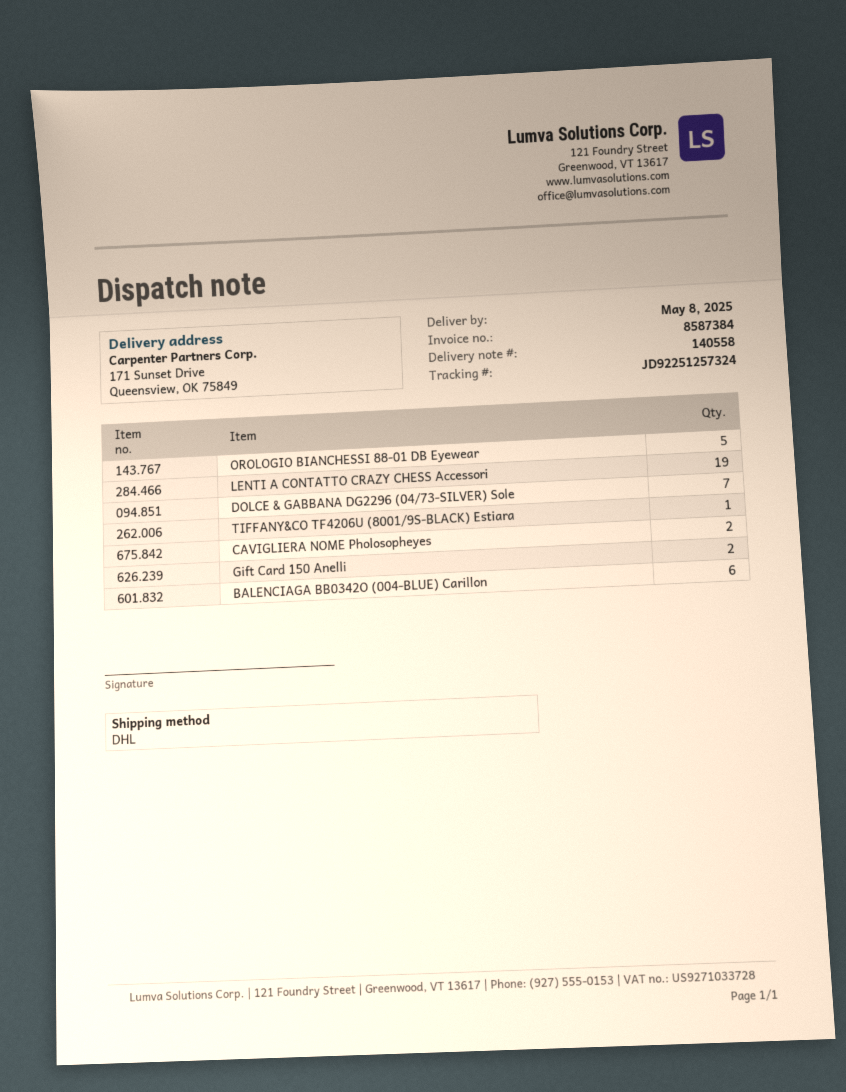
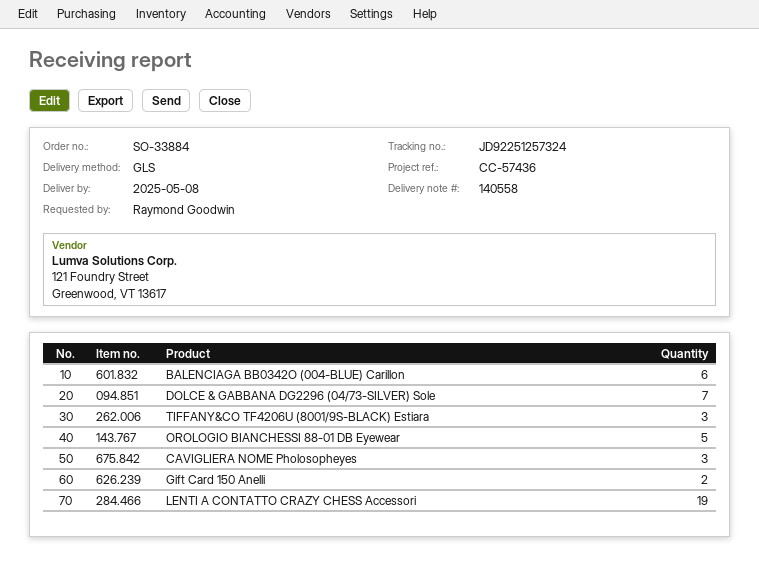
shipping method: DHL -> GLS
TIFFANY&CO TF4206U (8001/9S-BLACK) Estiara: 1 -> 3
CAVIGLIERA NOME Pholosopheyes: 2 -> 3

